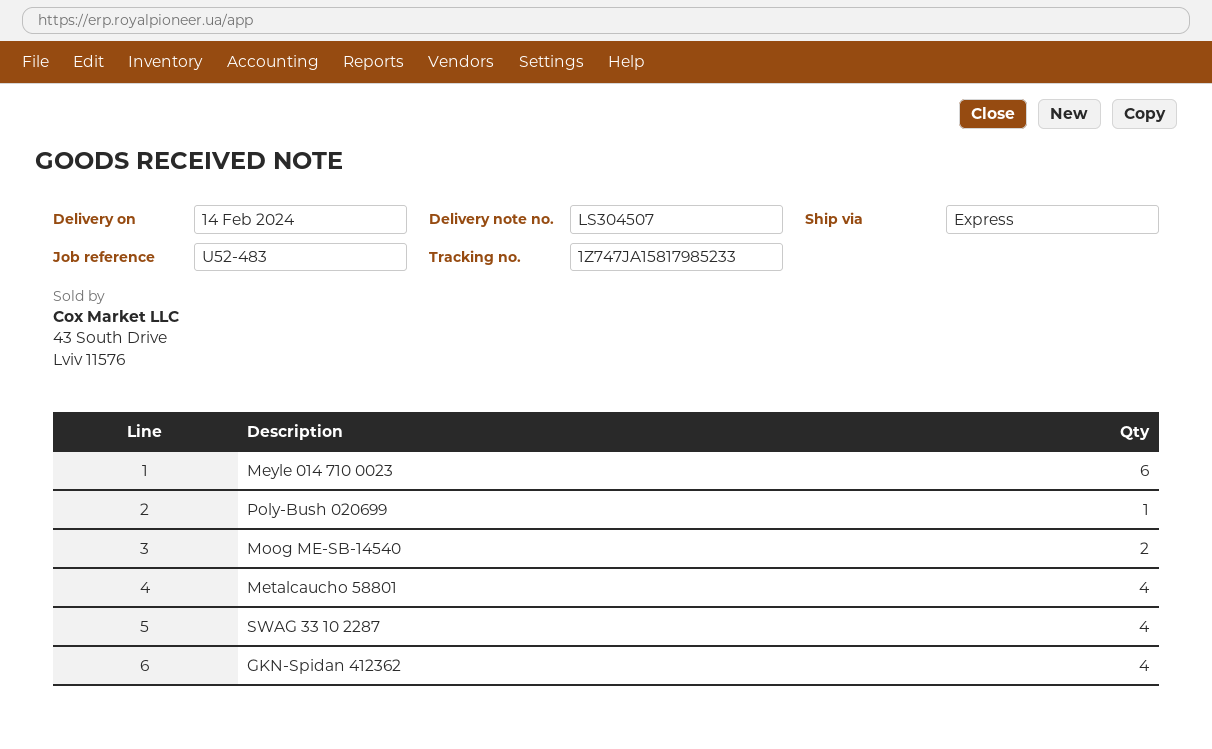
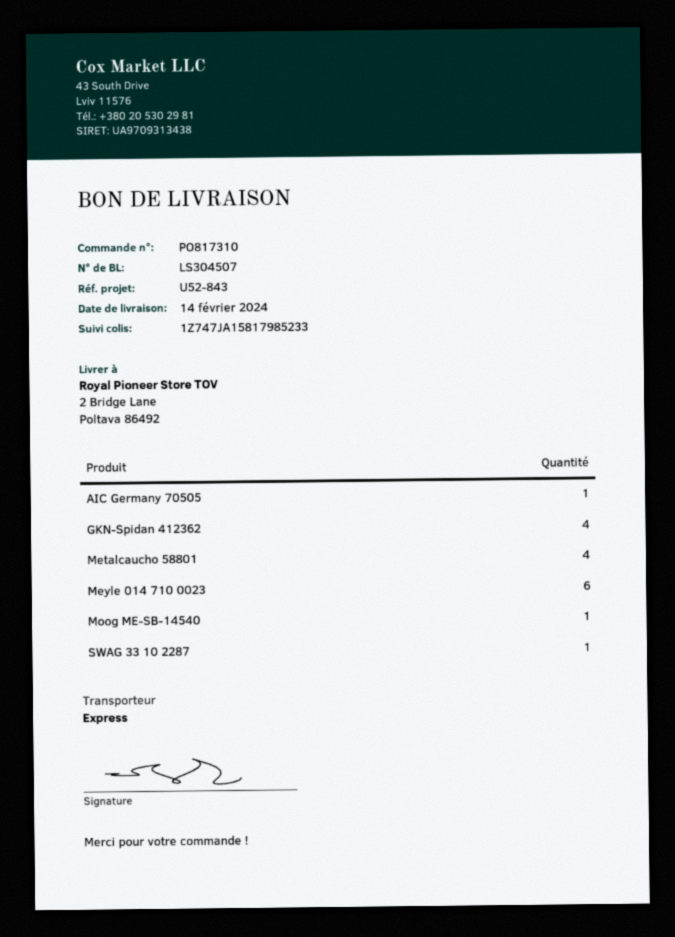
reference: U52-483 -> U52-843
Poly-Bush 020699: 1 -> none
Moog ME-SB-14540: 2 -> 1
SWAG 33 10 2287: 4 -> 1
AIC Germany 70505: none -> 1

